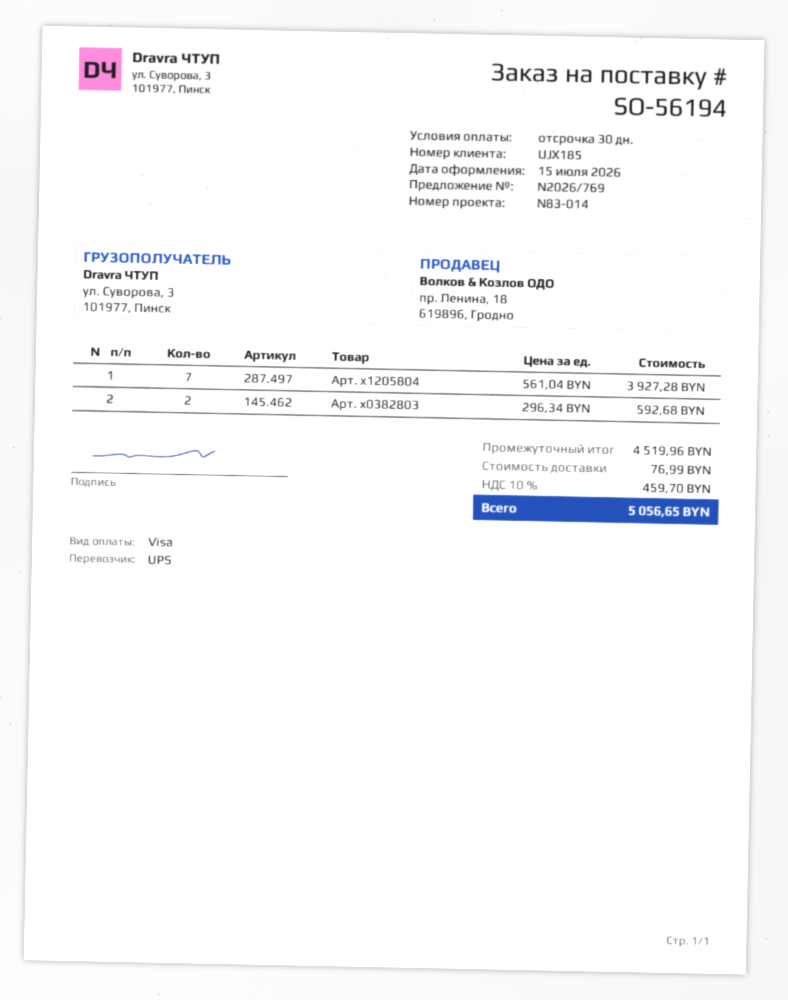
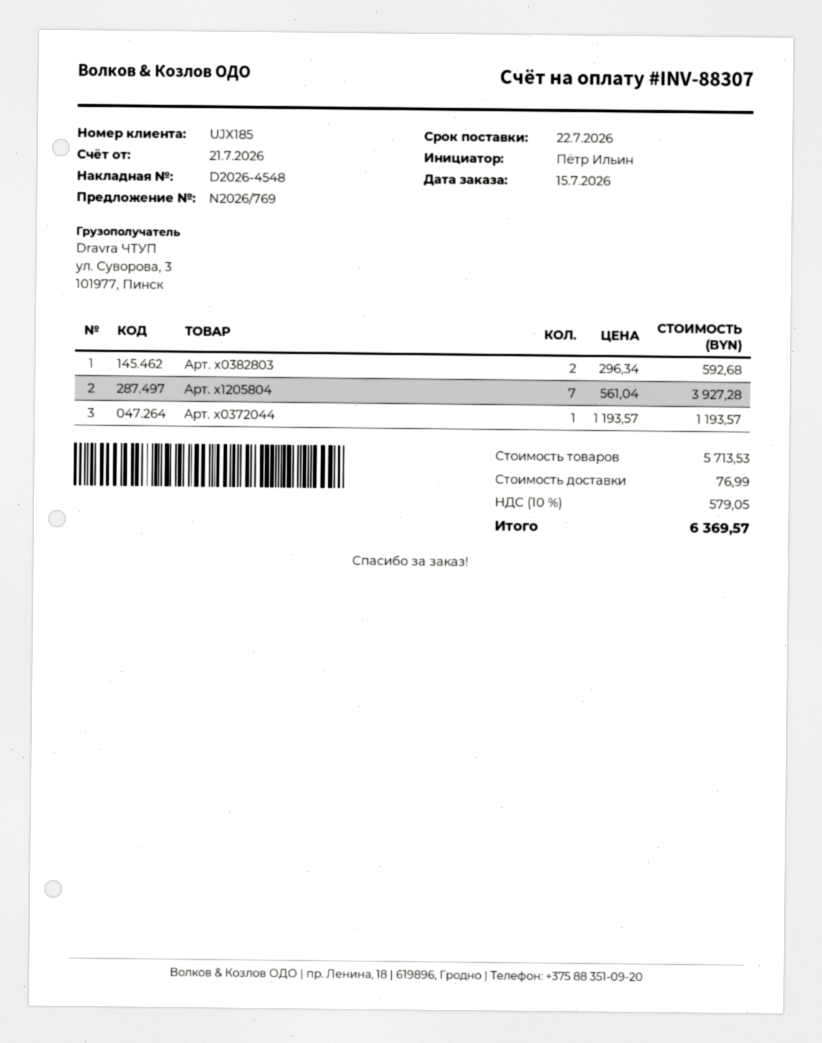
Арт. x0372044: none -> 1 x 1193.57 = 1193.57
subtotal: 4519.96 -> 5713.53
tax: 10% = 459.70 -> 10% = 579.05
total: 5056.65 -> 6369.57

